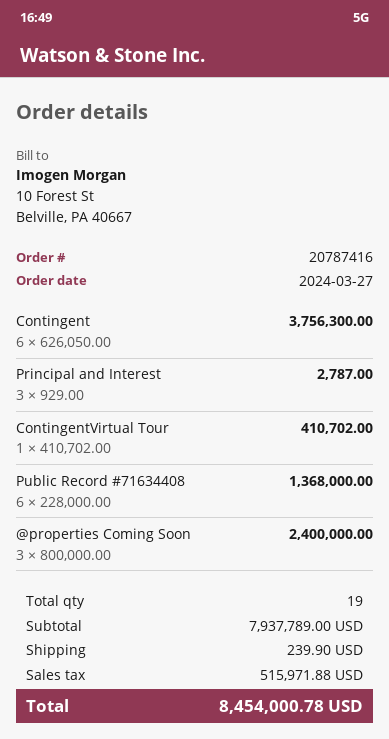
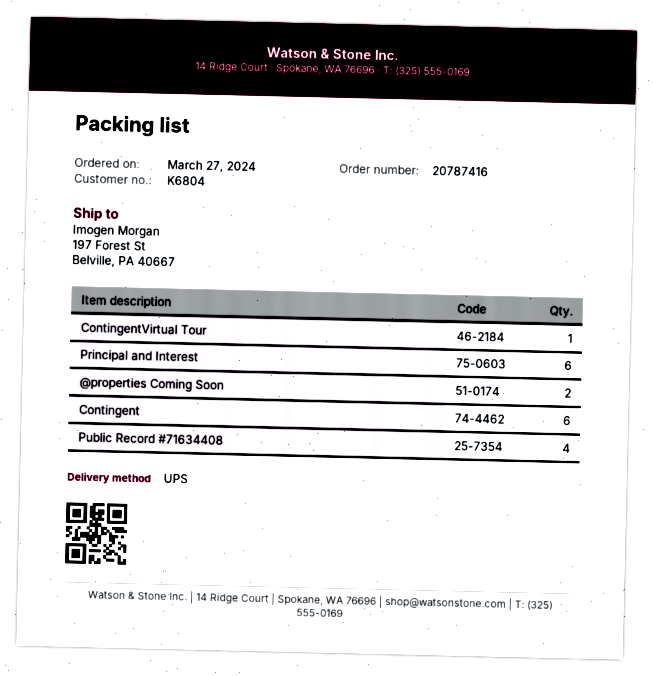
Principal and Interest: 3 -> 6
Public Record #71634408: 6 -> 4
@properties Coming Soon: 3 -> 2

